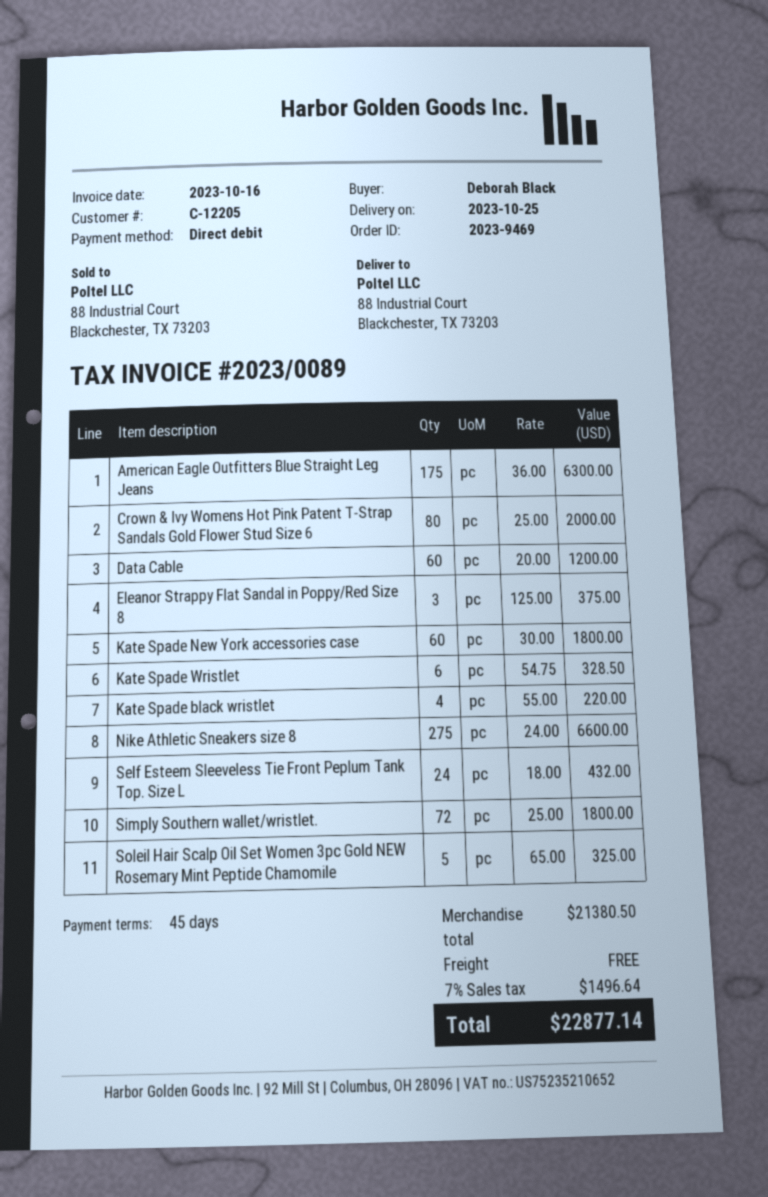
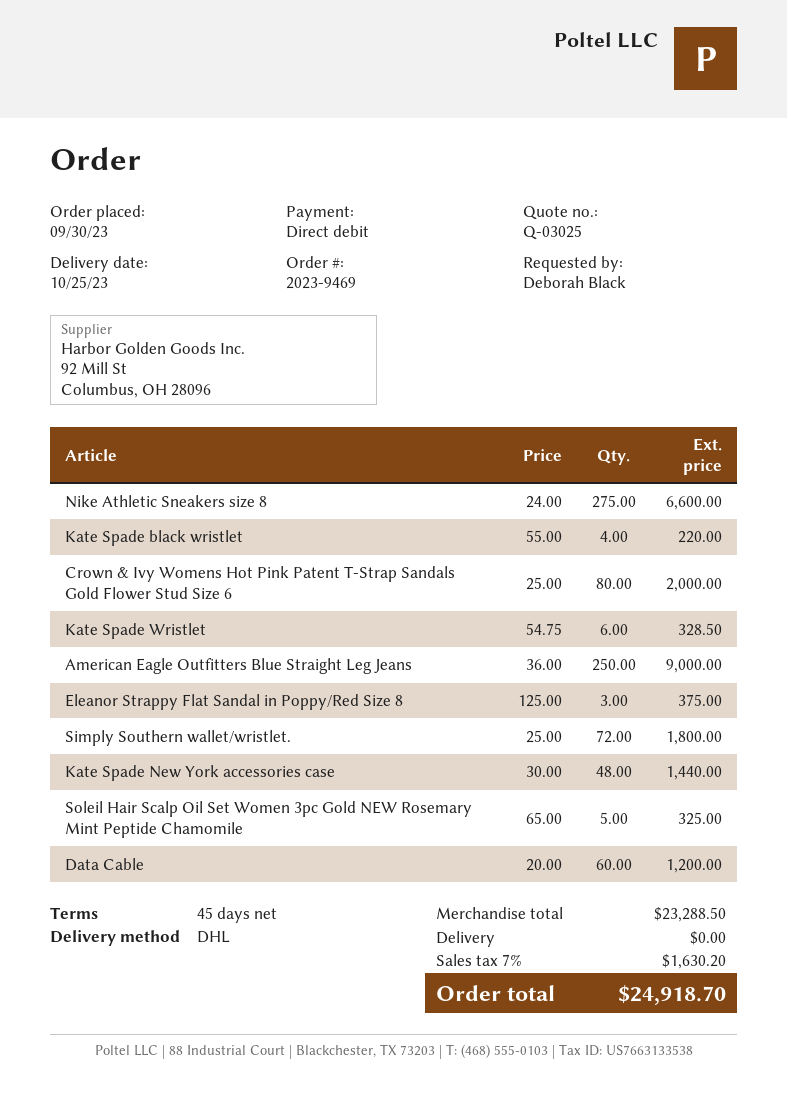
American Eagle Outfitters Blue Straight Leg Jeans: 175 x 36.00 = 6300.00 -> 250 x 36.00 = 9000.00
Kate Spade New York accessories case: 60 x 30.00 = 1800.00 -> 48 x 30.00 = 1440.00
Self Esteem Sleeveless Tie Front Peplum Tank Top. Size L: 24 x 18.00 = 432.00 -> none
subtotal: 21380.50 -> 23288.50
tax: 7% = 1496.64 -> 7% = 1630.20
total: 22877.14 -> 24918.70

